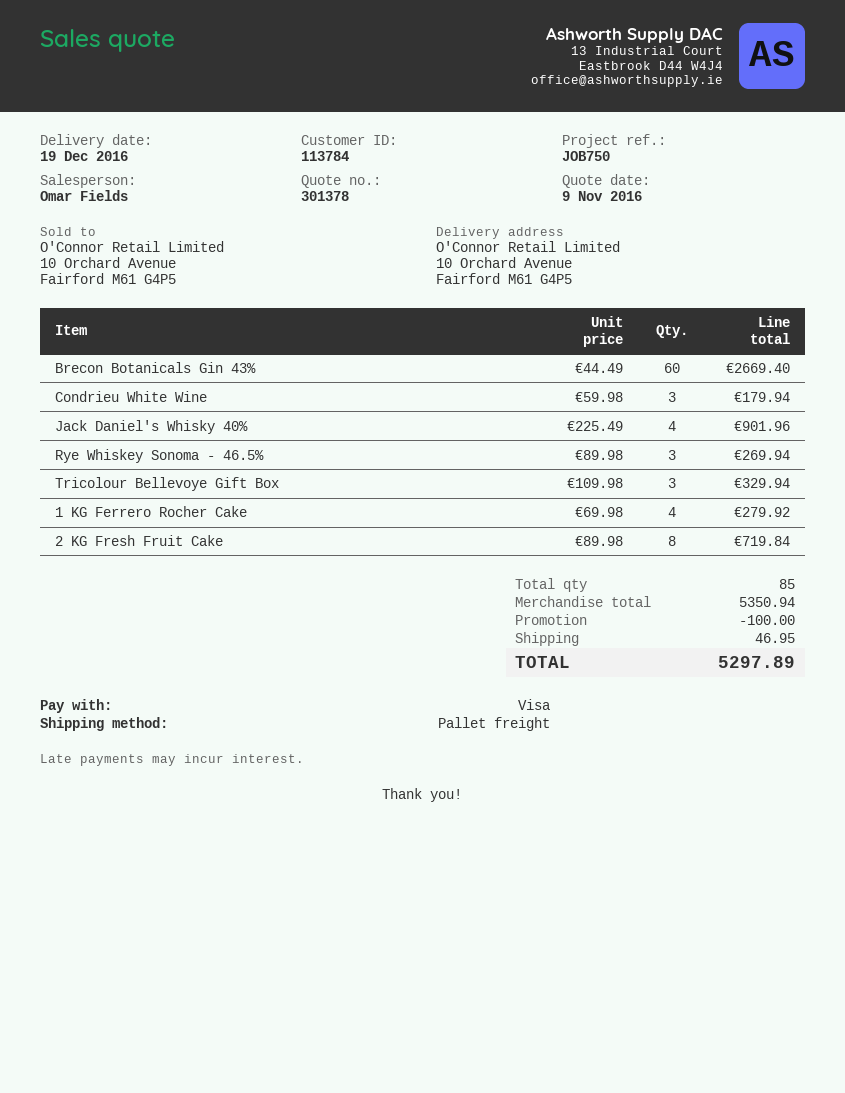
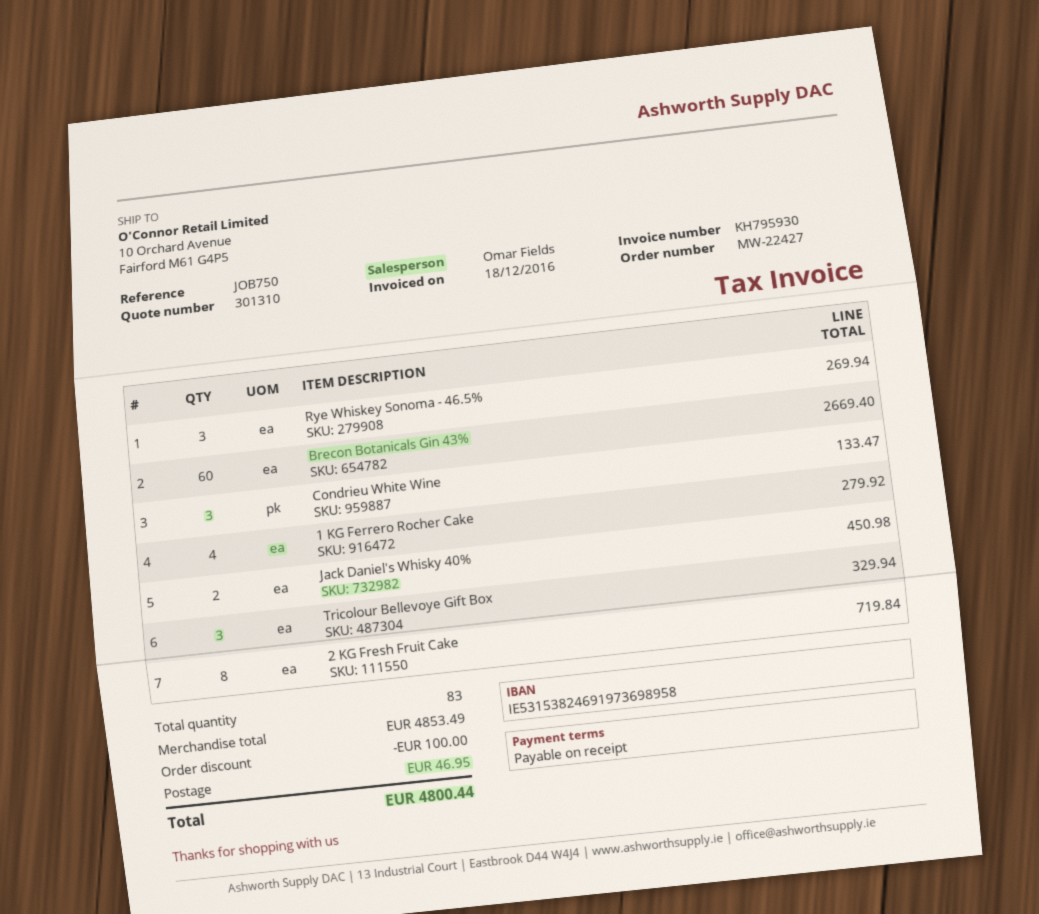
quote number: 301378 -> 301310
Condrieu White Wine: 3 for 179.94 -> 3 for 133.47
Jack Daniel's Whisky 40%: 4 for 901.96 -> 2 for 450.98
total quantity: 85 -> 83
subtotal: 5350.94 -> 4853.49
total: 5297.89 -> 4800.44

